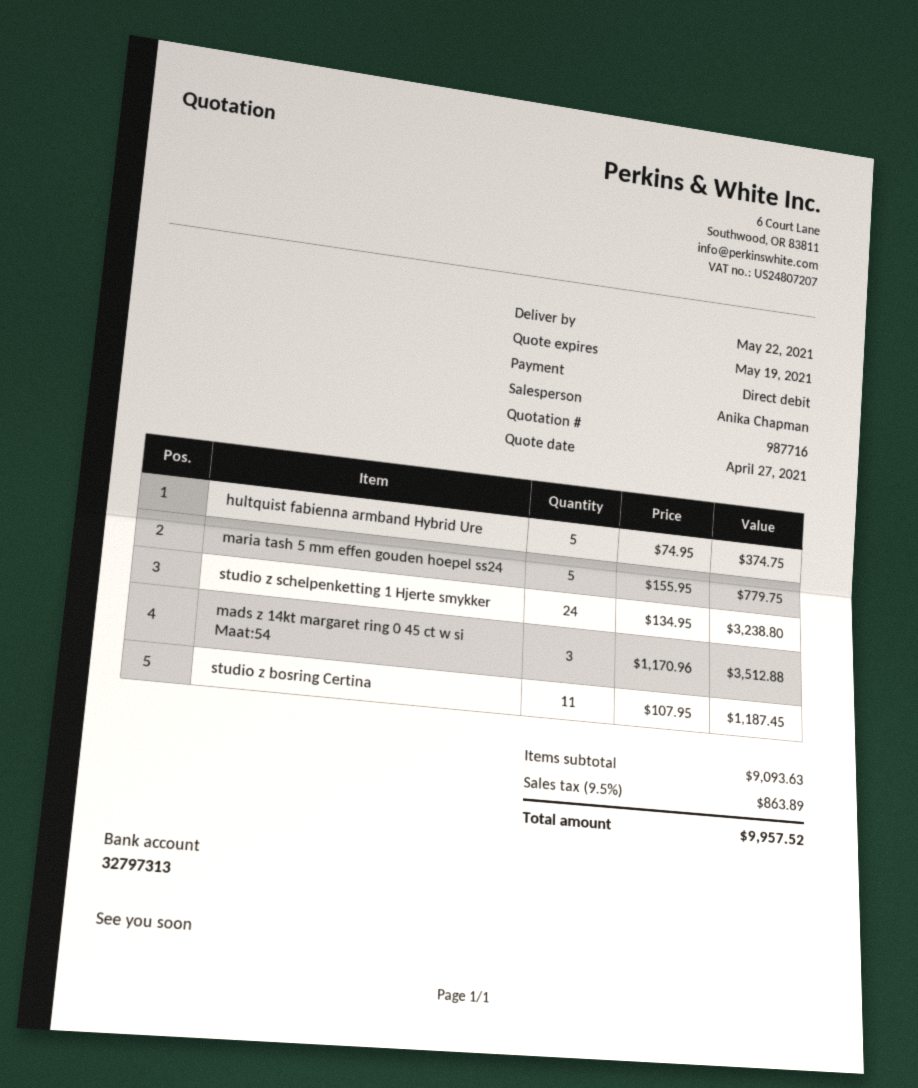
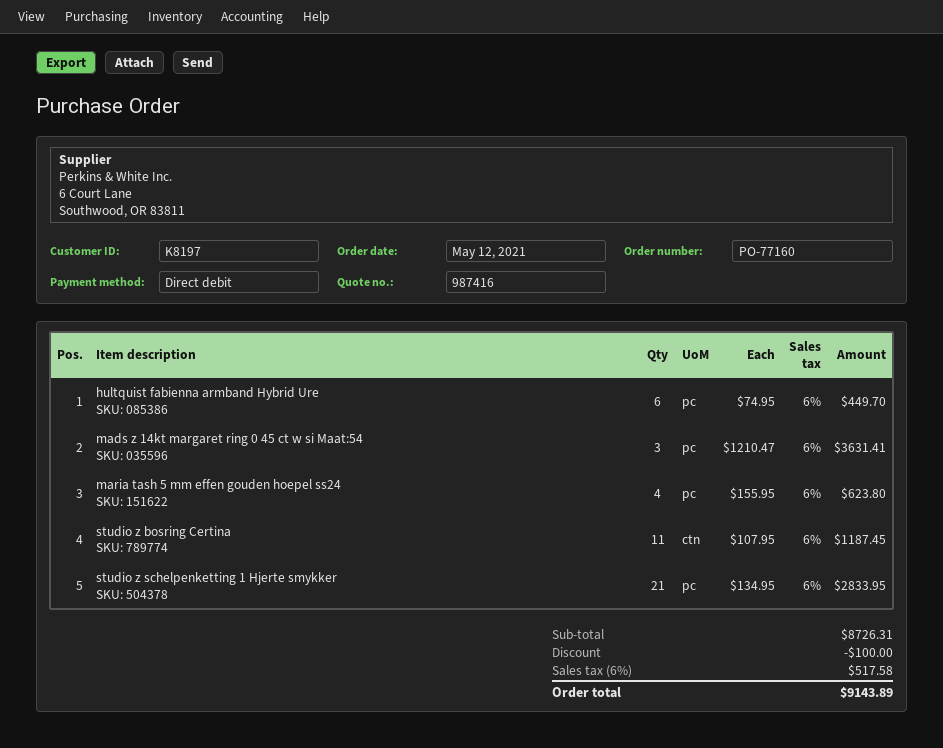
quote number: 987716 -> 987416
hultquist fabienna armband Hybrid Ure: 5 x 74.95 = 374.75 -> 6 x 74.95 = 449.70
maria tash 5 mm effen gouden hoepel ss24: 5 x 155.95 = 779.75 -> 4 x 155.95 = 623.80
studio z schelpenketting 1 Hjerte smykker: 24 x 134.95 = 3238.80 -> 21 x 134.95 = 2833.95
mads z 14kt margaret ring 0 45 ct w si Maat:54: 3 x 1170.96 = 3512.88 -> 3 x 1210.47 = 3631.41
subtotal: 9093.63 -> 8726.31
discount: none -> 100.00
tax: 9.5% = 863.89 -> 6% = 517.58
total: 9957.52 -> 9143.89

